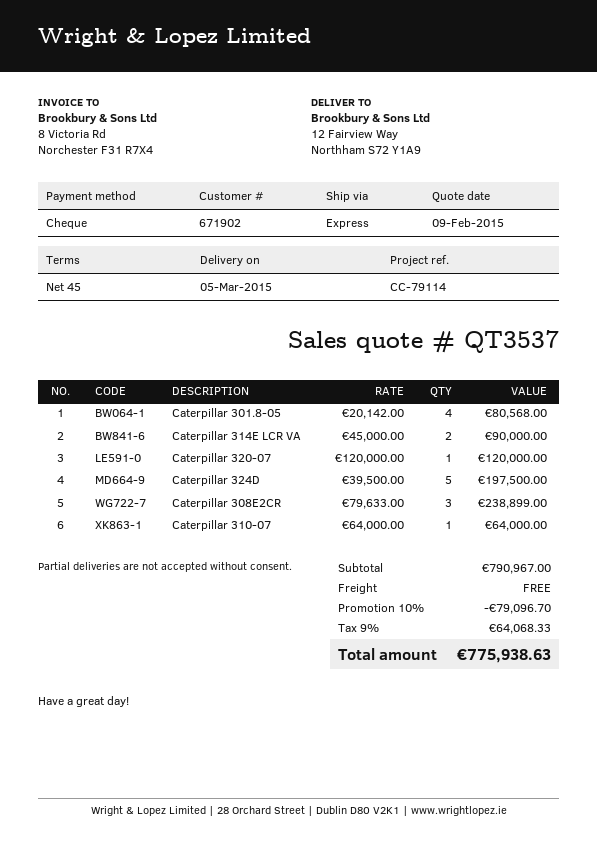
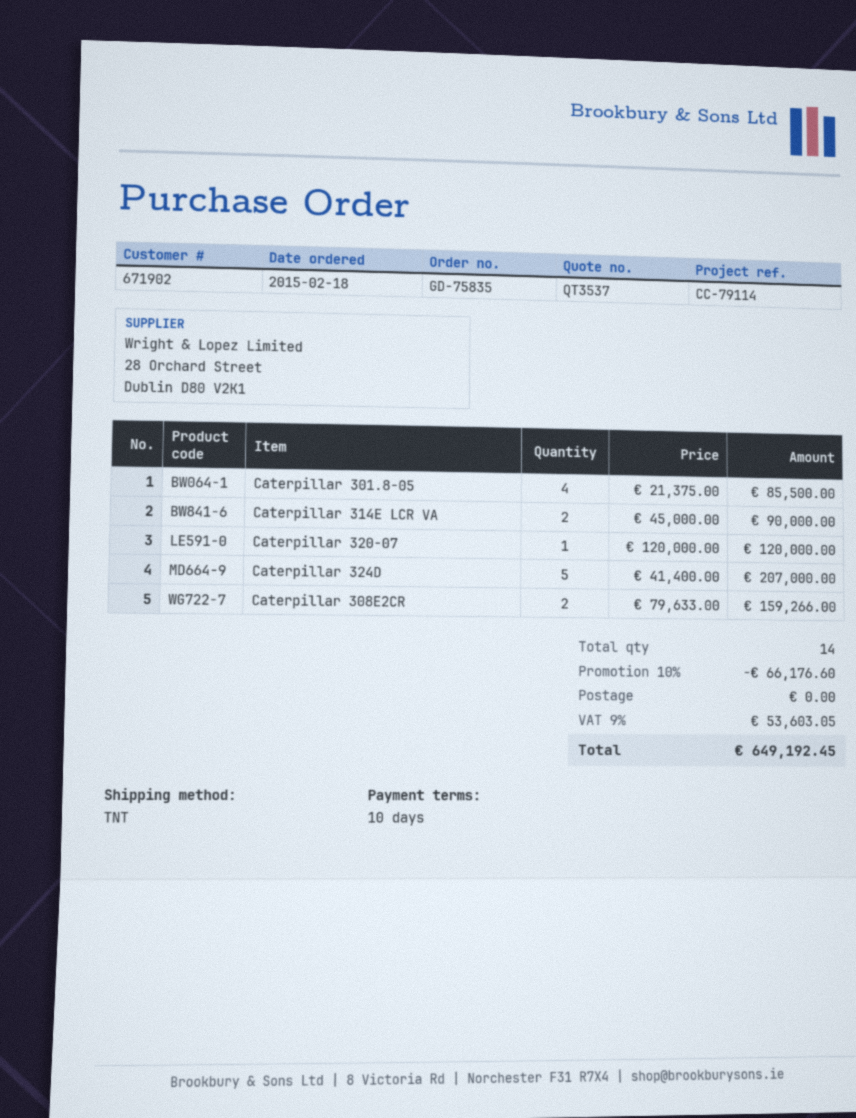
payment terms: 45 days -> 10 days
shipping method: express -> TNT
Caterpillar 301.8-05: 4 x 20142.00 = 80568.00 -> 4 x 21375.00 = 85500.00
Caterpillar 324D: 5 x 39500.00 = 197500.00 -> 5 x 41400.00 = 207000.00
Caterpillar 308E2CR: 3 x 79633.00 = 238899.00 -> 2 x 79633.00 = 159266.00
Caterpillar 310-07: 1 x 64000.00 = 64000.00 -> none
discount: 10% = 79096.70 -> 10% = 66176.60
tax: 9% = 64068.33 -> 9% = 53603.05
total: 775938.63 -> 649192.45

